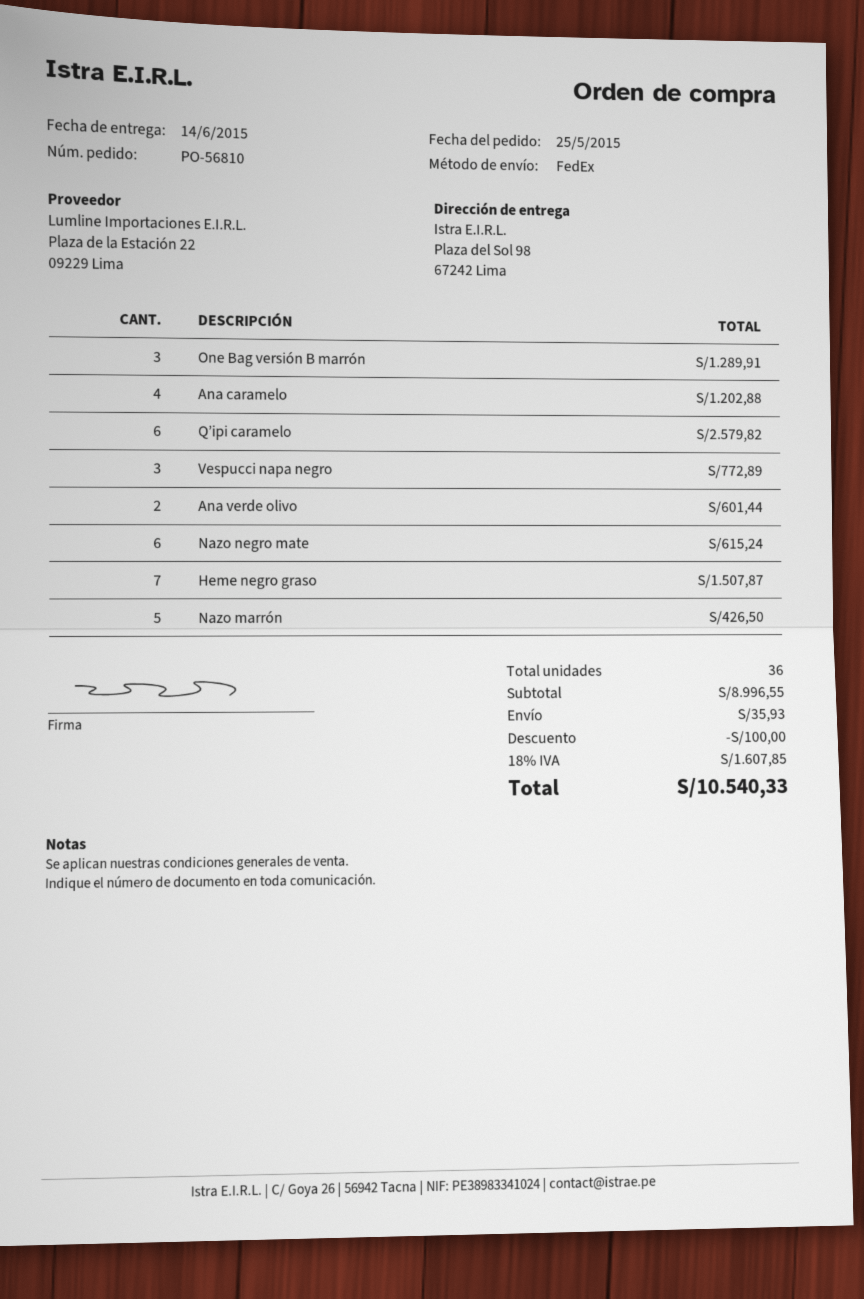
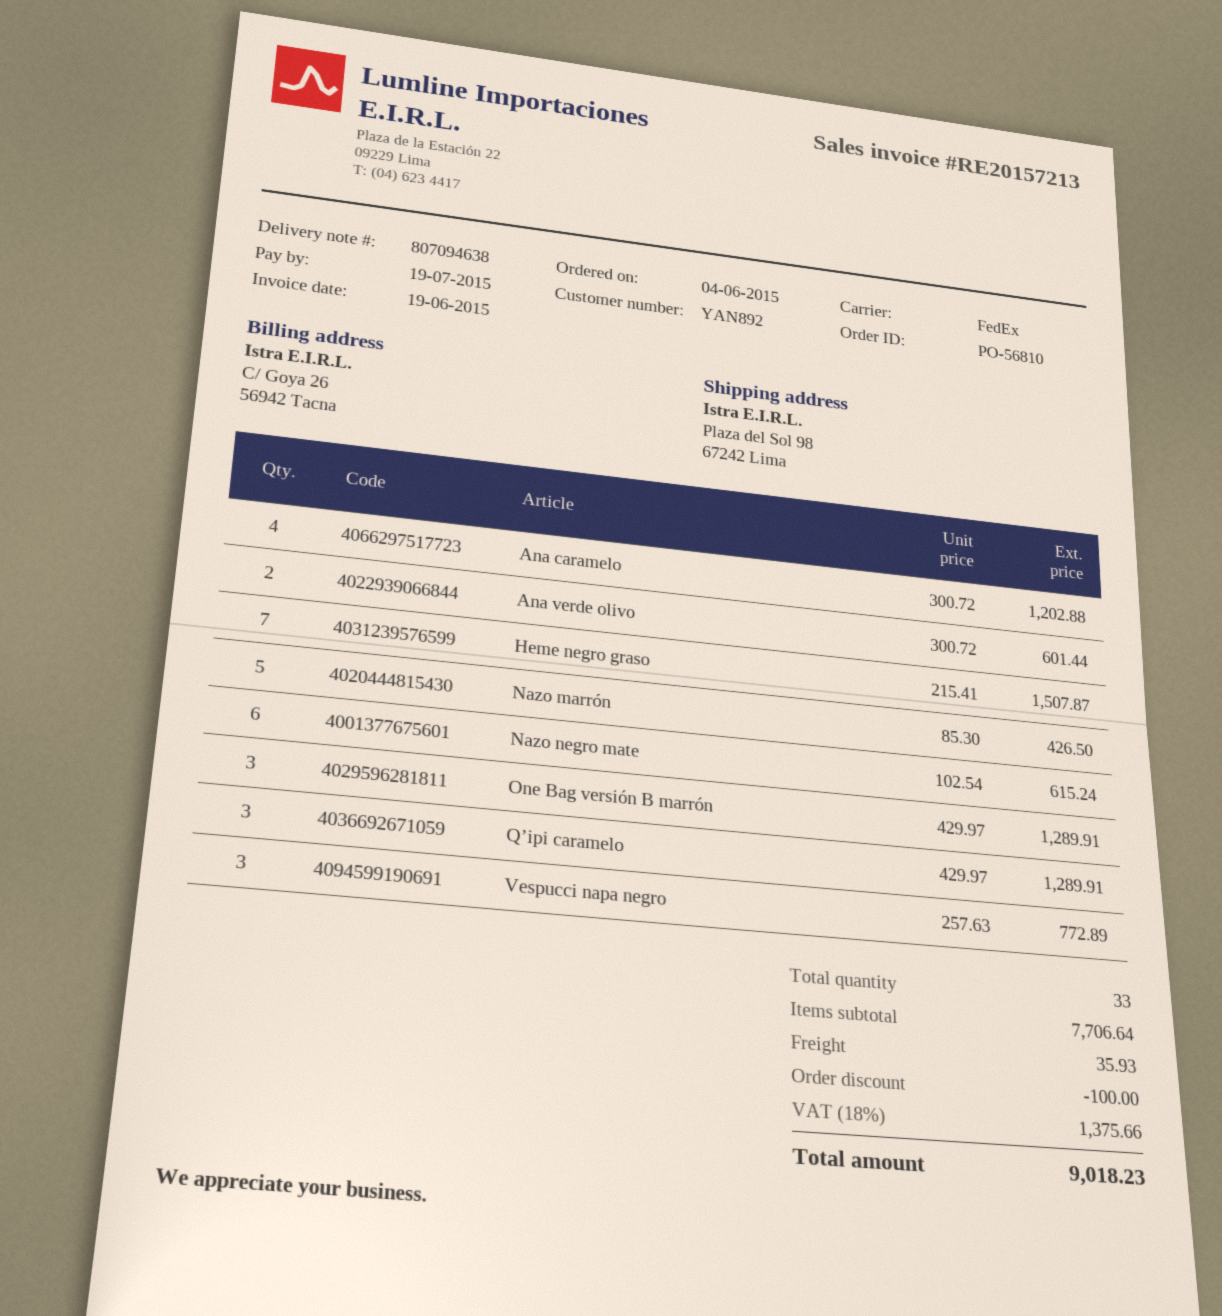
order date: 2015-05-25 -> 2015-06-04
Q’ipi caramelo: 6 for 2579.82 -> 3 for 1289.91
total quantity: 36 -> 33
subtotal: 8996.55 -> 7706.64
tax: 18% = 1607.85 -> 18% = 1375.66
total: 10540.33 -> 9018.23

